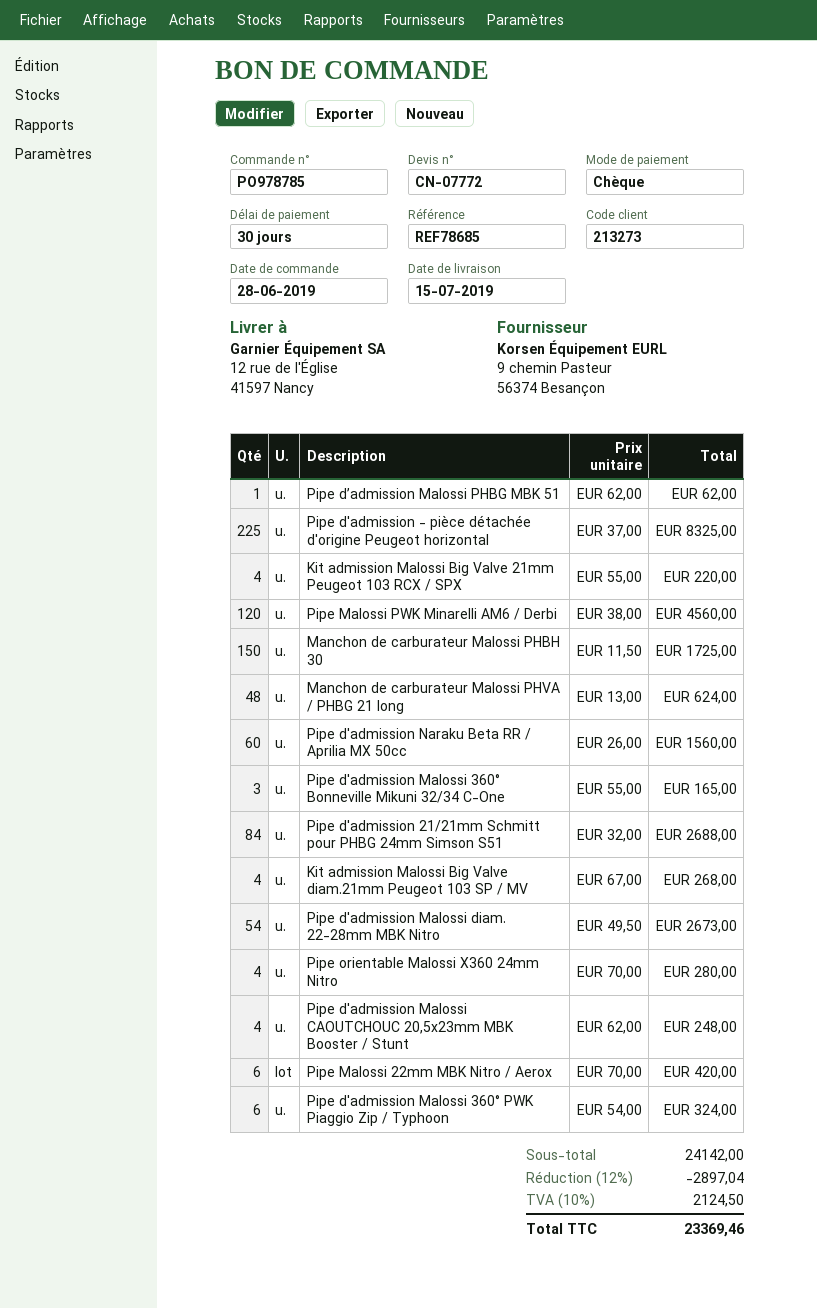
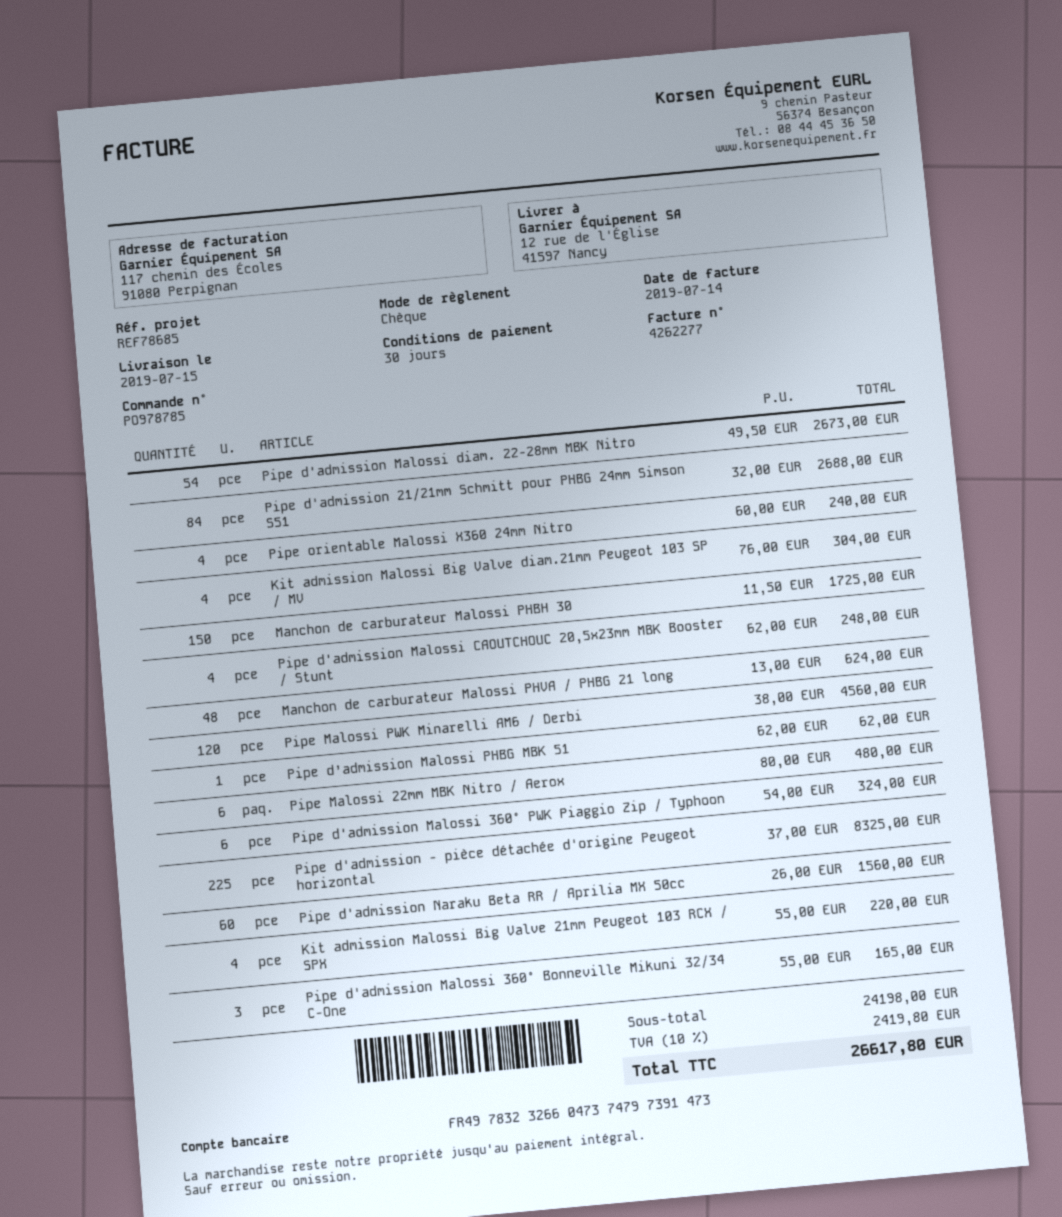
Kit admission Malossi Big Valve diam.21mm Peugeot 103 SP / MV: 4 x 67.00 = 268.00 -> 4 x 76.00 = 304.00
Pipe orientable Malossi X360 24mm Nitro: 4 x 70.00 = 280.00 -> 4 x 60.00 = 240.00
Pipe Malossi 22mm MBK Nitro / Aerox: 6 x 70.00 = 420.00 -> 6 x 80.00 = 480.00
subtotal: 24142.00 -> 24198.00
discount: 12% = 2897.04 -> none
tax: 10% = 2124.50 -> 10% = 2419.80
total: 23369.46 -> 26617.80

